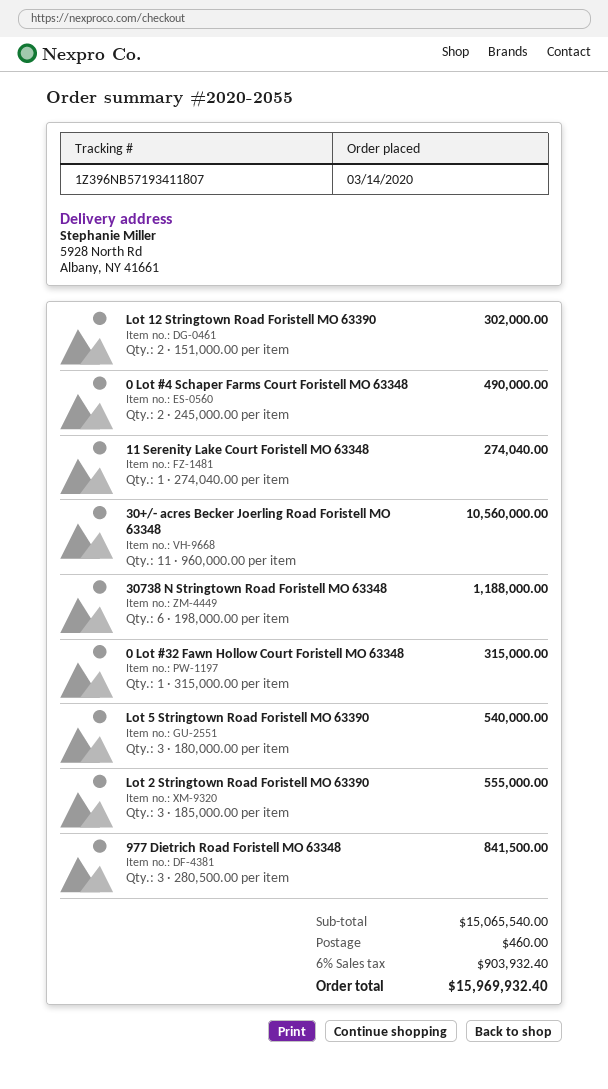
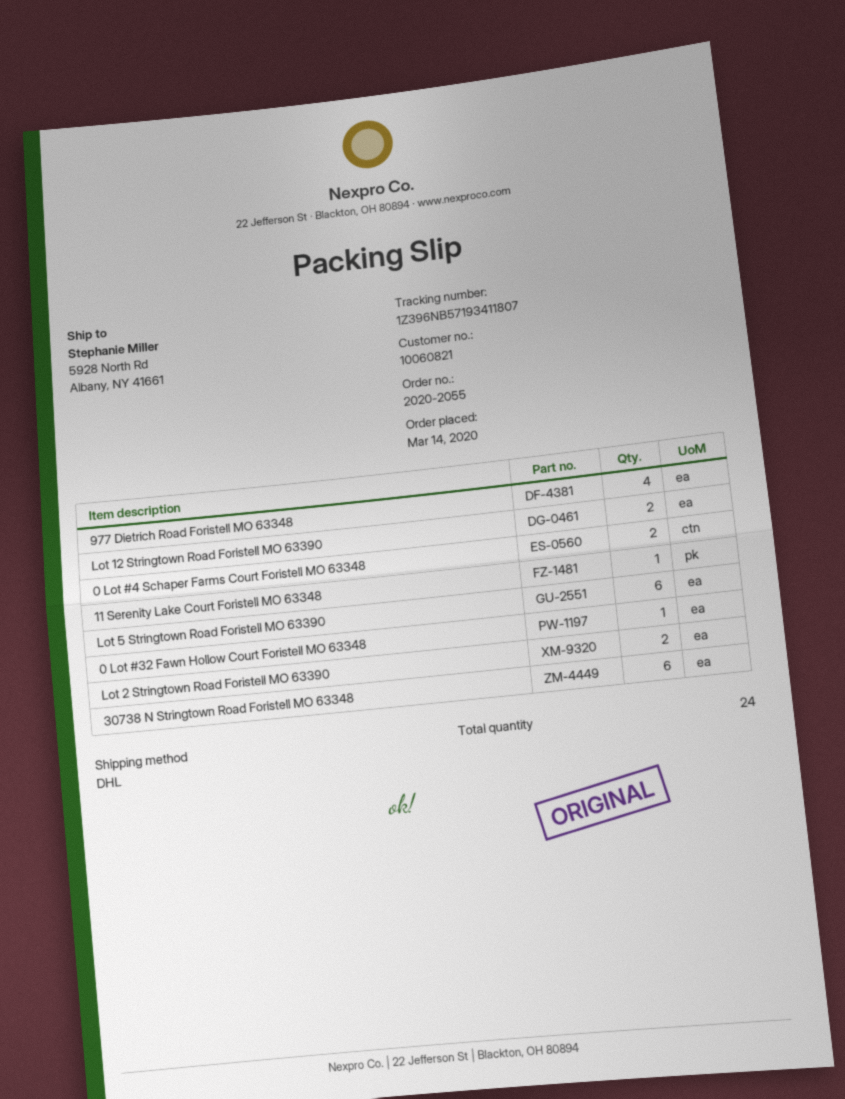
30+/- acres Becker Joerling Road Foristell MO 63348: 11 -> none
Lot 5 Stringtown Road Foristell MO 63390: 3 -> 6
Lot 2 Stringtown Road Foristell MO 63390: 3 -> 2
977 Dietrich Road Foristell MO 63348: 3 -> 4

